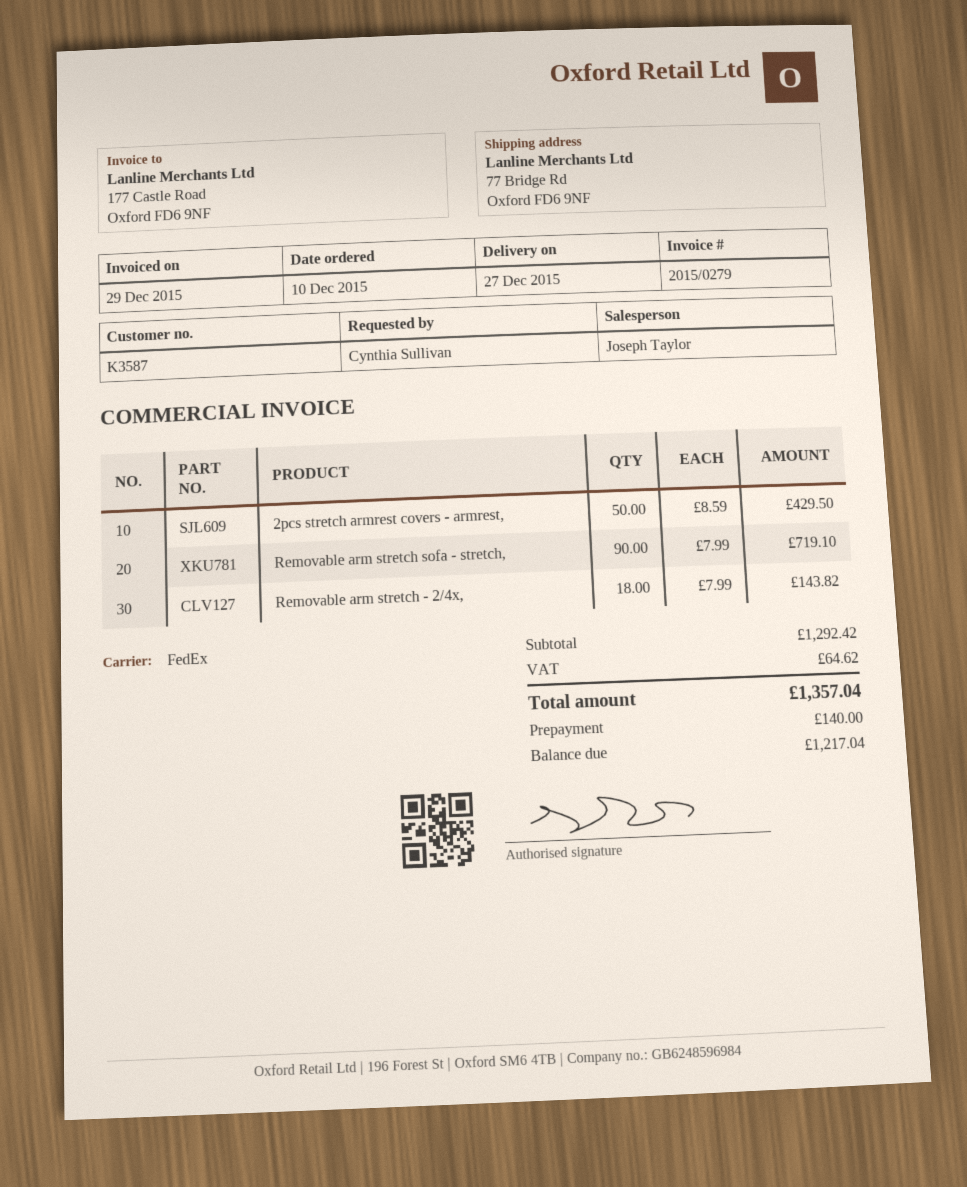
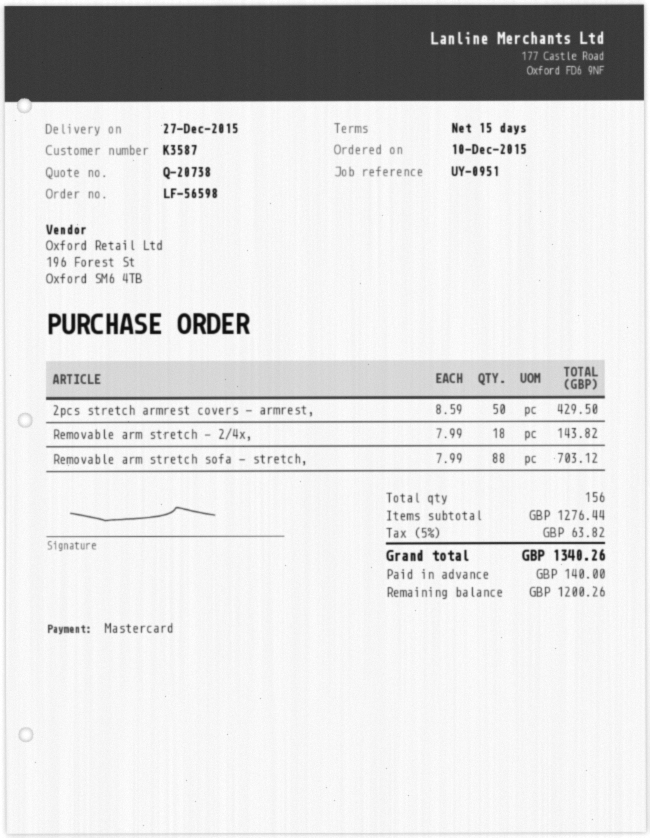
Removable arm stretch sofa - stretch,: 90 x 7.99 = 719.10 -> 88 x 7.99 = 703.12
subtotal: 1292.42 -> 1276.44
tax: 64.62 -> 63.82
total: 1357.04 -> 1340.26
balance: 1217.04 -> 1200.26

